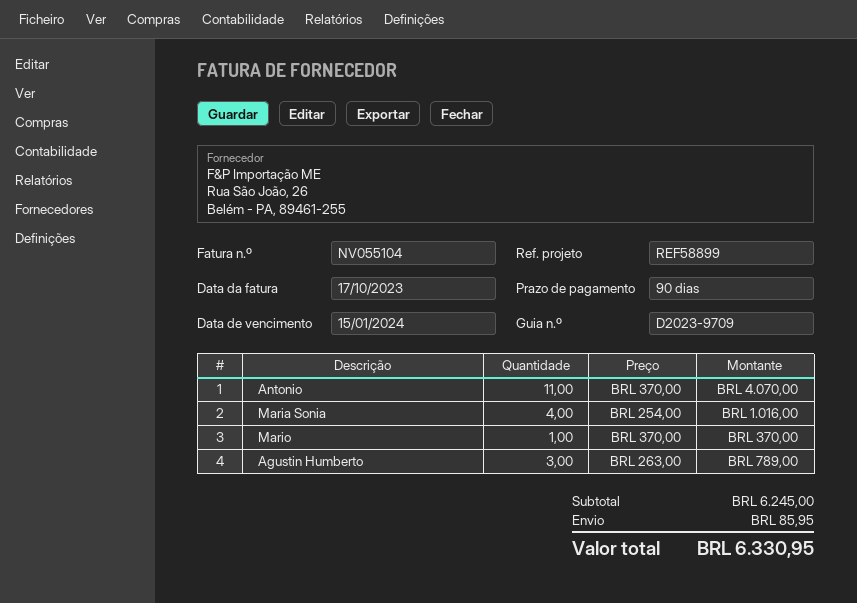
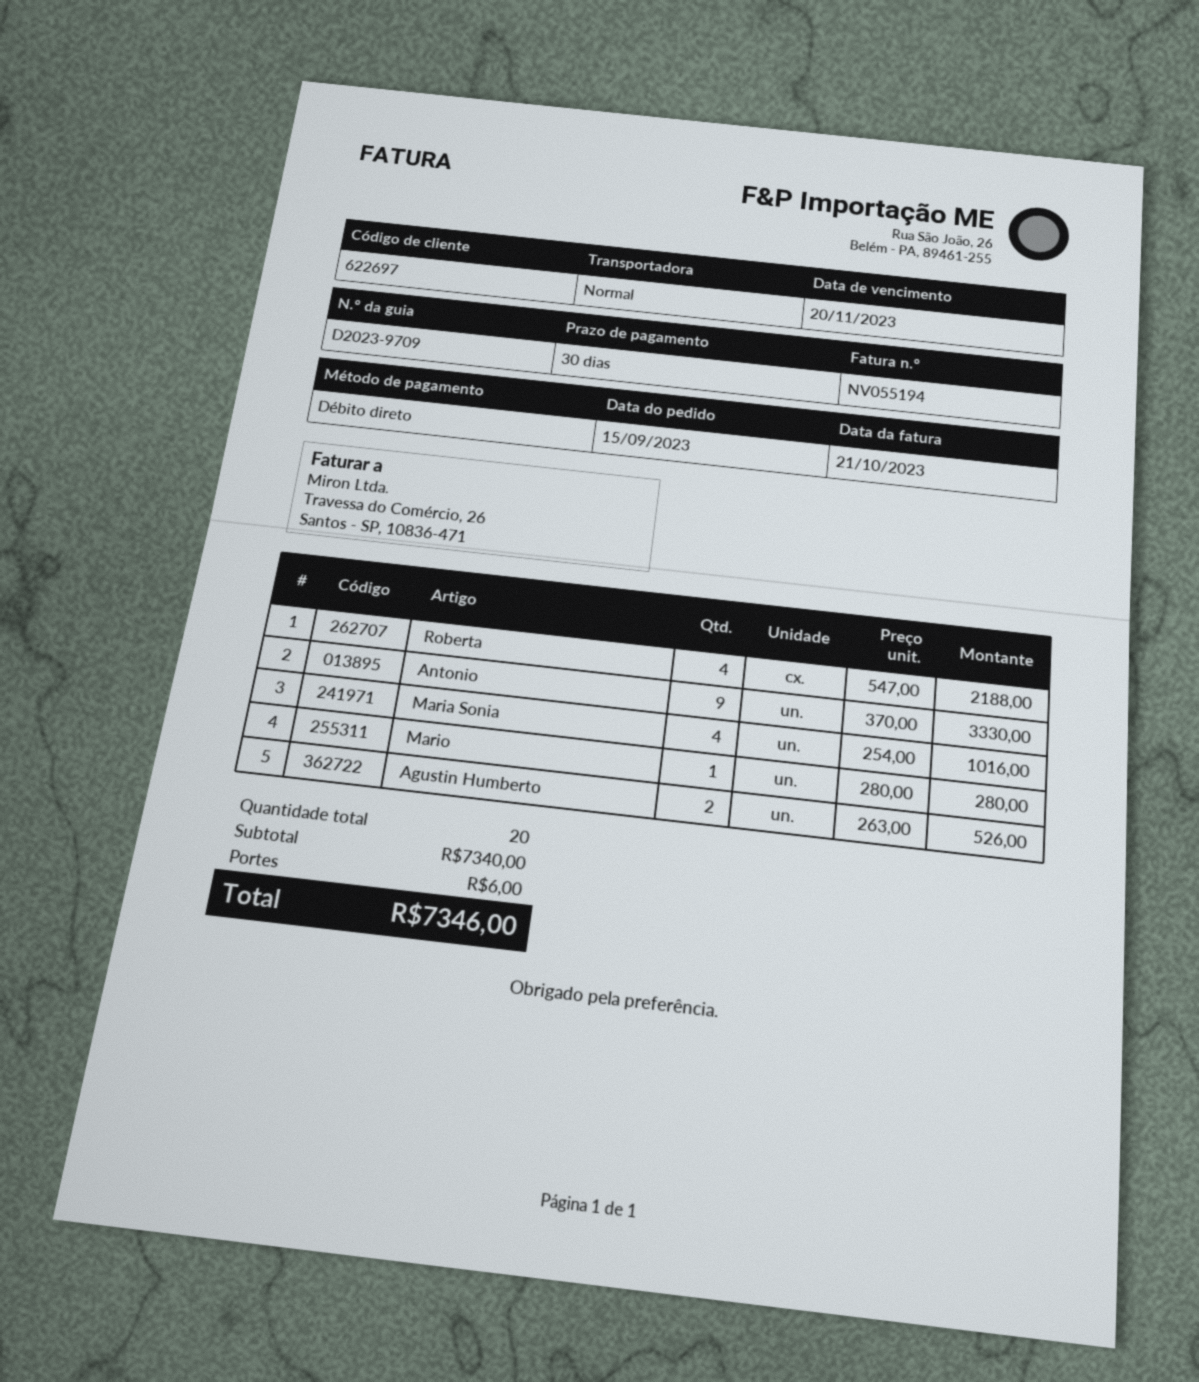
invoice number: NV055104 -> NV055194
invoice date: 2023-10-17 -> 2023-10-21
payment terms: 90 days -> 30 days
due date: 2024-01-15 -> 2023-11-20
Antonio: 11 x 370.00 = 4070.00 -> 9 x 370.00 = 3330.00
Mario: 1 x 370.00 = 370.00 -> 1 x 280.00 = 280.00
Agustin Humberto: 3 x 263.00 = 789.00 -> 2 x 263.00 = 526.00
Roberta: none -> 4 x 547.00 = 2188.00
subtotal: 6245.00 -> 7340.00
shipping: 85.95 -> 6.00
total: 6330.95 -> 7346.00

